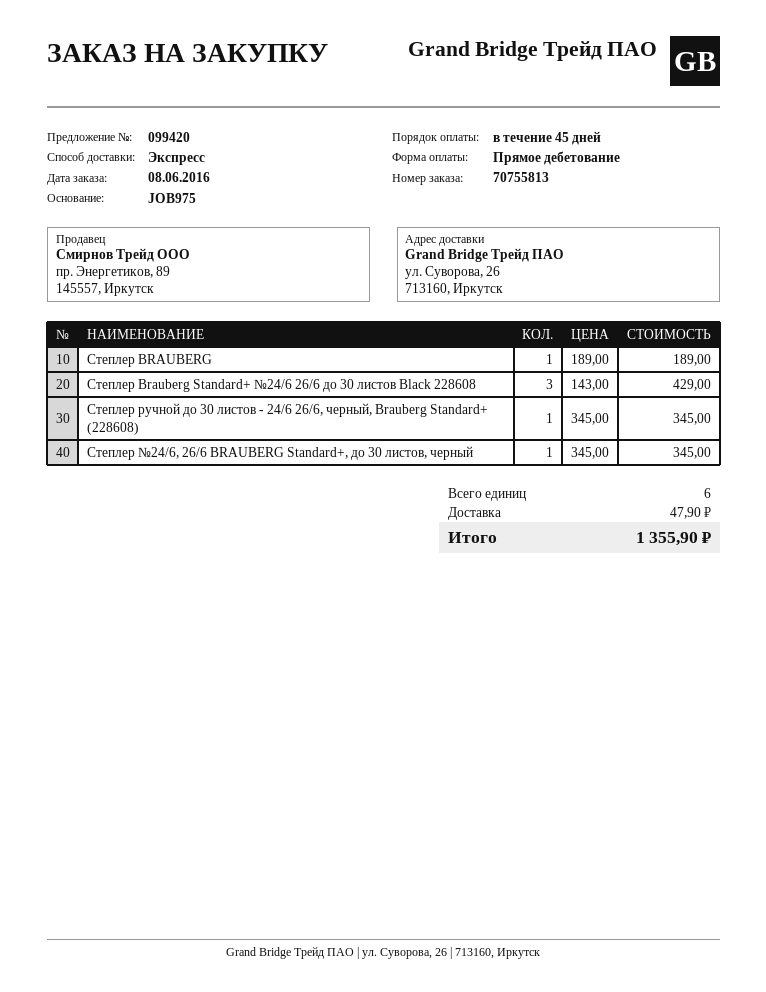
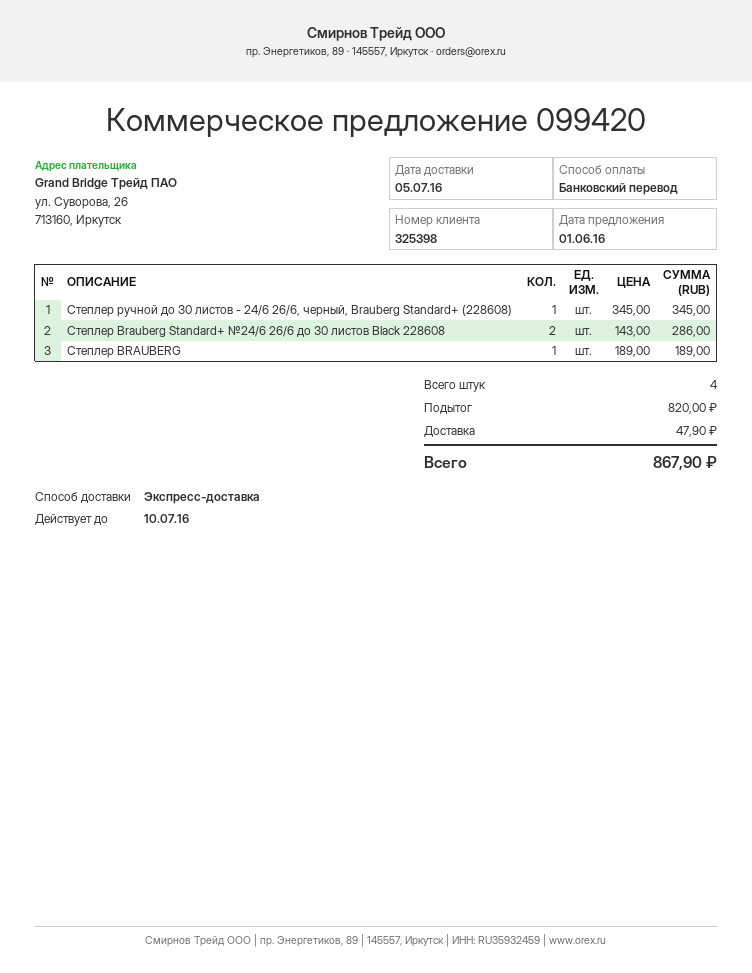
payment method: direct debit -> bank transfer
Степлер Brauberg Standard+ №24/6 26/6 до 30 листов Black 228608: 3 x 143.00 = 429.00 -> 2 x 143.00 = 286.00
Степлер №24/6, 26/6 BRAUBERG Standard+, до 30 листов, черный: 1 x 345.00 = 345.00 -> none
total quantity: 6 -> 4
total: 1355.90 -> 867.90

